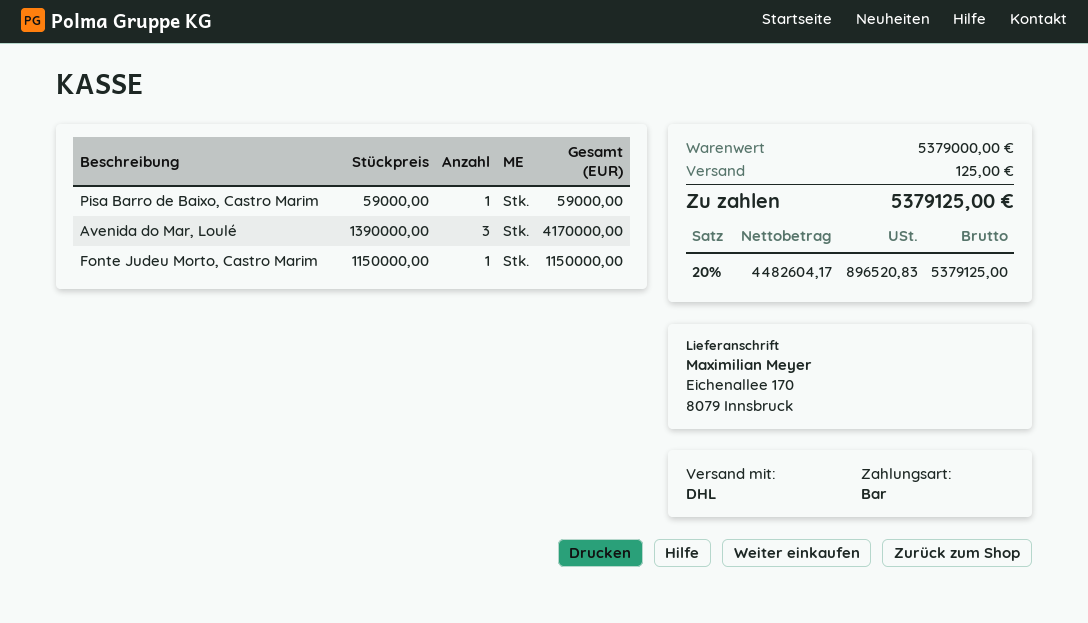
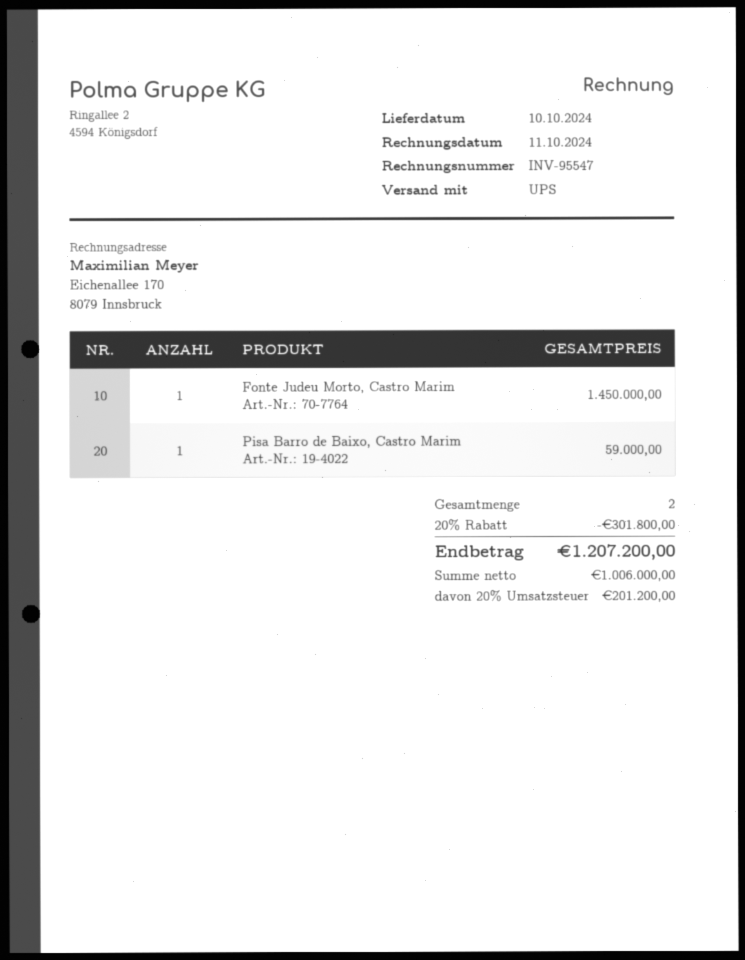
shipping method: DHL -> UPS
Avenida do Mar, Loulé: 3 for 4170000.00 -> none
Fonte Judeu Morto, Castro Marim: 1 for 1150000.00 -> 1 for 1450000.00
discount: none -> 20% = 301800.00
shipping: 125.00 -> none
net: 4482604.17 -> 1006000.00
tax: 20% = 896520.83 -> 20% = 201200.00
total: 5379125.00 -> 1207200.00

